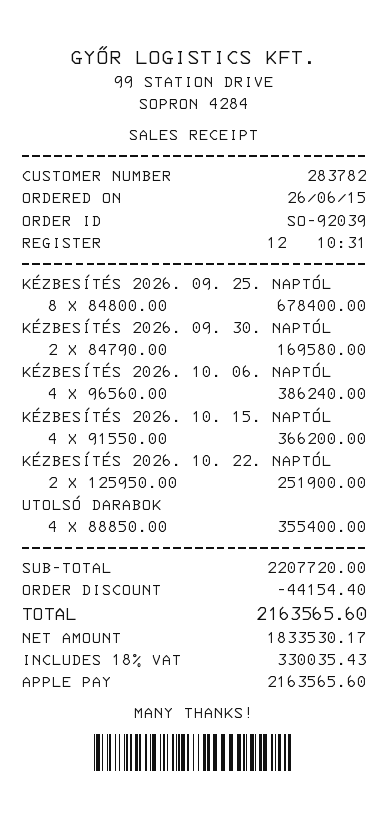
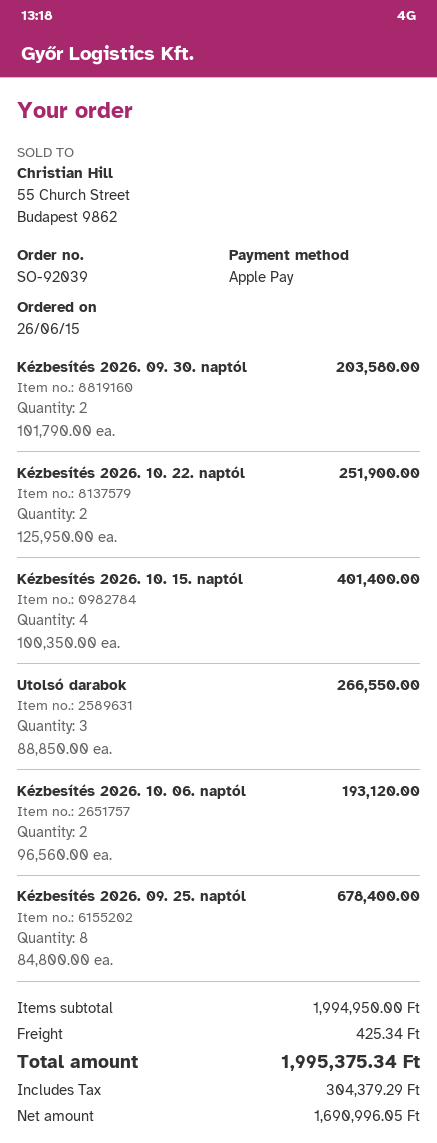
KÉZBESÍTÉS 2026. 09. 30. NAPTÓL: 2 x 84790.00 = 169580.00 -> 2 x 101790.00 = 203580.00
KÉZBESÍTÉS 2026. 10. 06. NAPTÓL: 4 x 96560.00 = 386240.00 -> 2 x 96560.00 = 193120.00
KÉZBESÍTÉS 2026. 10. 15. NAPTÓL: 4 x 91550.00 = 366200.00 -> 4 x 100350.00 = 401400.00
UTOLSÓ DARABOK: 4 x 88850.00 = 355400.00 -> 3 x 88850.00 = 266550.00
subtotal: 2207720.00 -> 1994950.00
discount: 44154.40 -> none
shipping: none -> 425.34
net: 1833530.17 -> 1690996.05
tax: 330035.43 -> 304379.29
total: 2163565.60 -> 1995375.34

